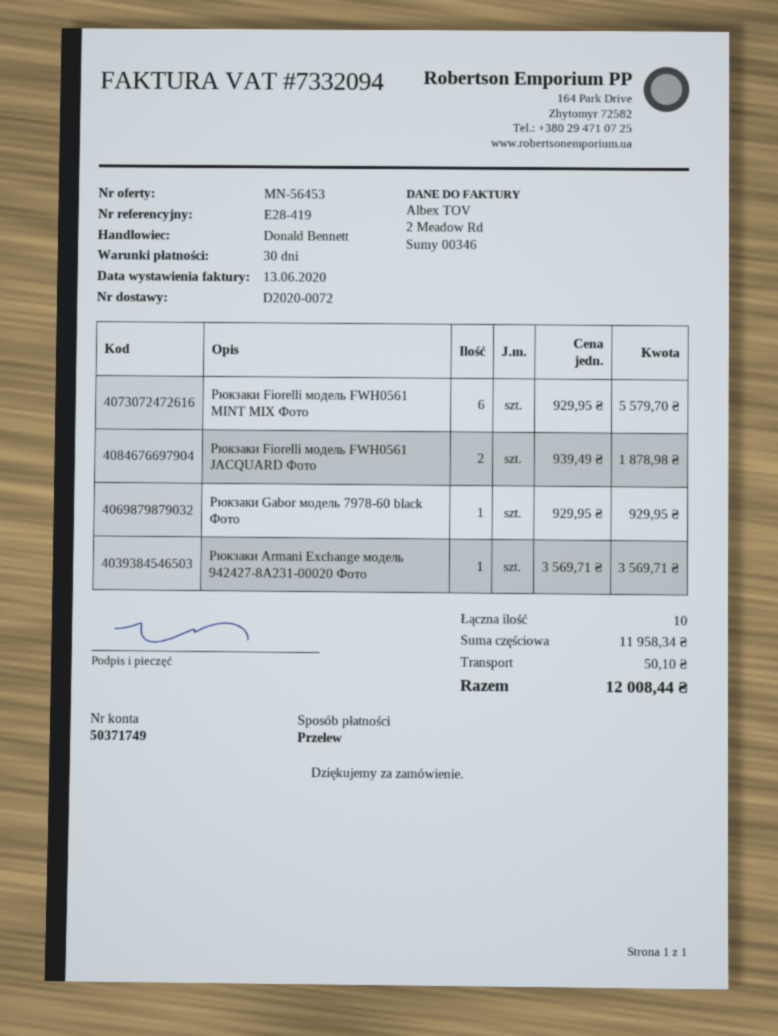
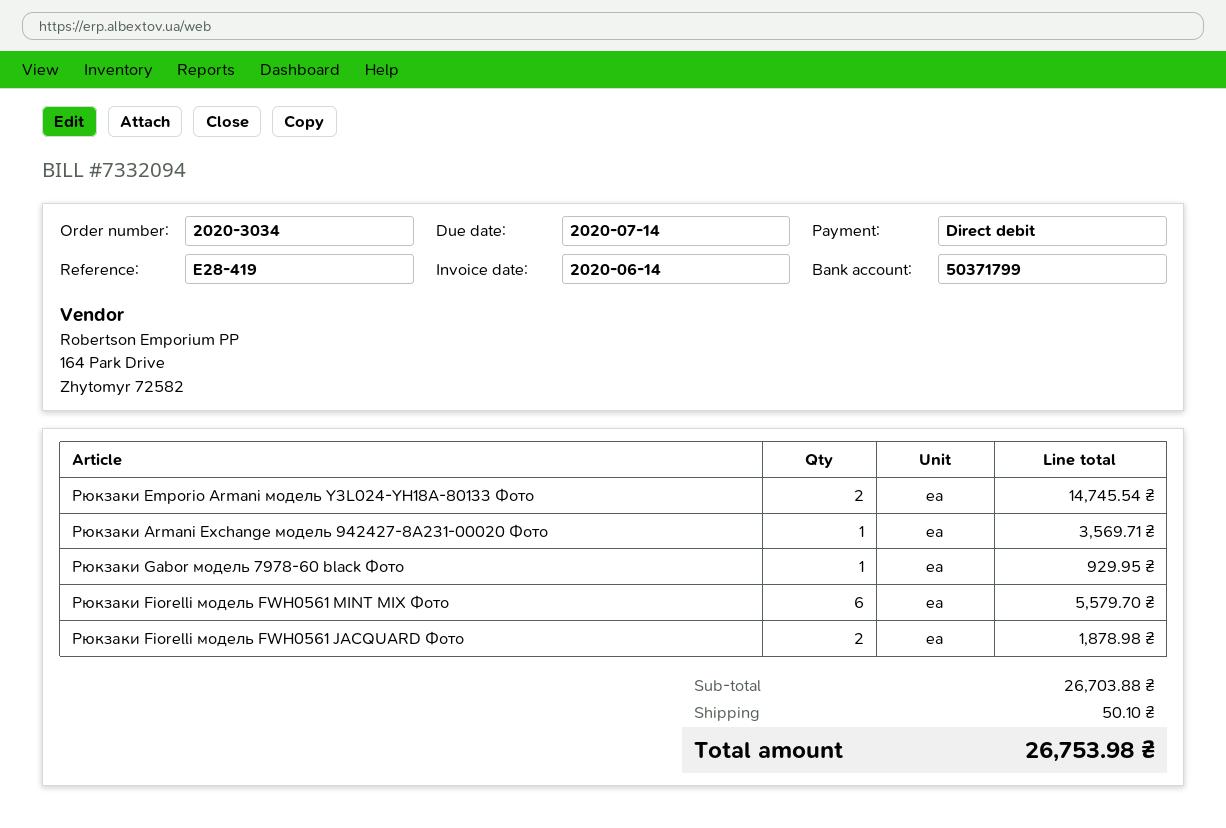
invoice date: 2020-06-13 -> 2020-06-14
payment method: bank transfer -> direct debit
bank account: 50371749 -> 50371799
Рюкзаки Emporio Armani модель Y3L024-YH18A-80133 Фото: none -> 2 for 14745.54
subtotal: 11958.34 -> 26703.88
total: 12008.44 -> 26753.98

